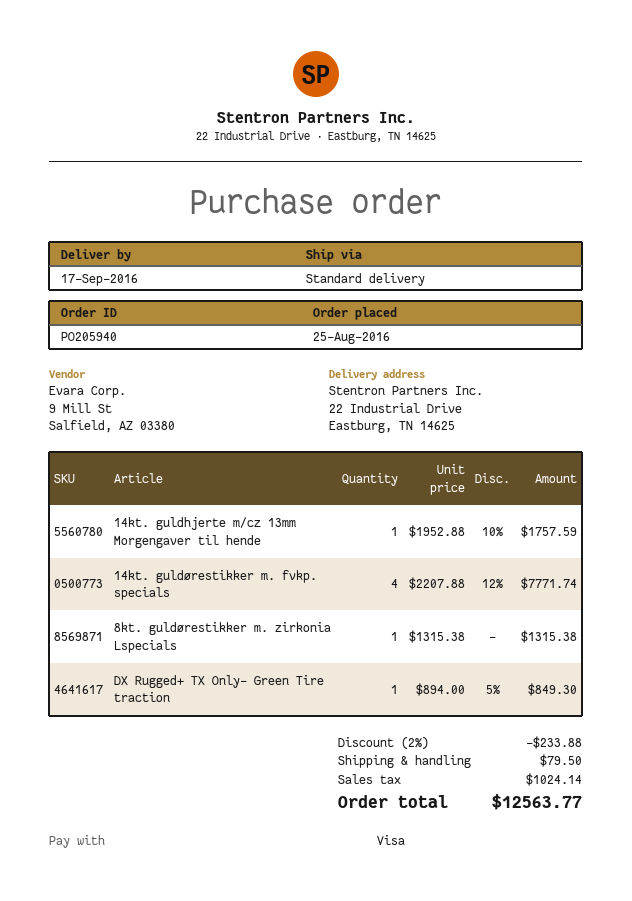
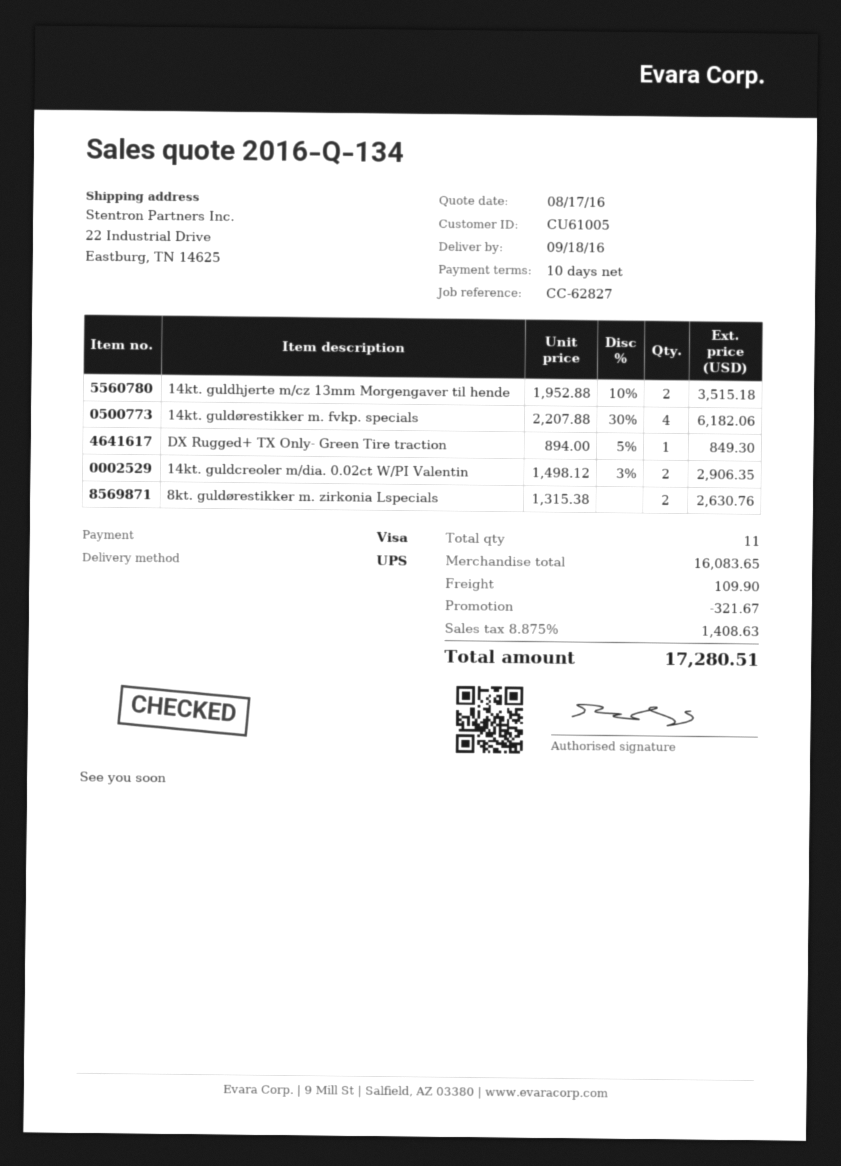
delivery date: 2016-09-17 -> 2016-09-18
shipping method: standard -> UPS
14kt. guldhjerte m/cz 13mm Morgengaver til hende: 1 x 1952.88 - 10% = 1757.59 -> 2 x 1952.88 - 10% = 3515.18
14kt. guldørestikker m. fvkp. specials: 4 x 2207.88 - 12% = 7771.74 -> 4 x 2207.88 - 30% = 6182.06
8kt. guldørestikker m. zirkonia Lspecials: 1 x 1315.38 = 1315.38 -> 2 x 1315.38 = 2630.76
14kt. guldcreoler m/dia. 0.02ct W/PI Valentin: none -> 2 x 1498.12 - 3% = 2906.35
discount: 233.88 -> 321.67
shipping: 79.50 -> 109.90
tax: 1024.14 -> 1408.63
total: 12563.77 -> 17280.51

